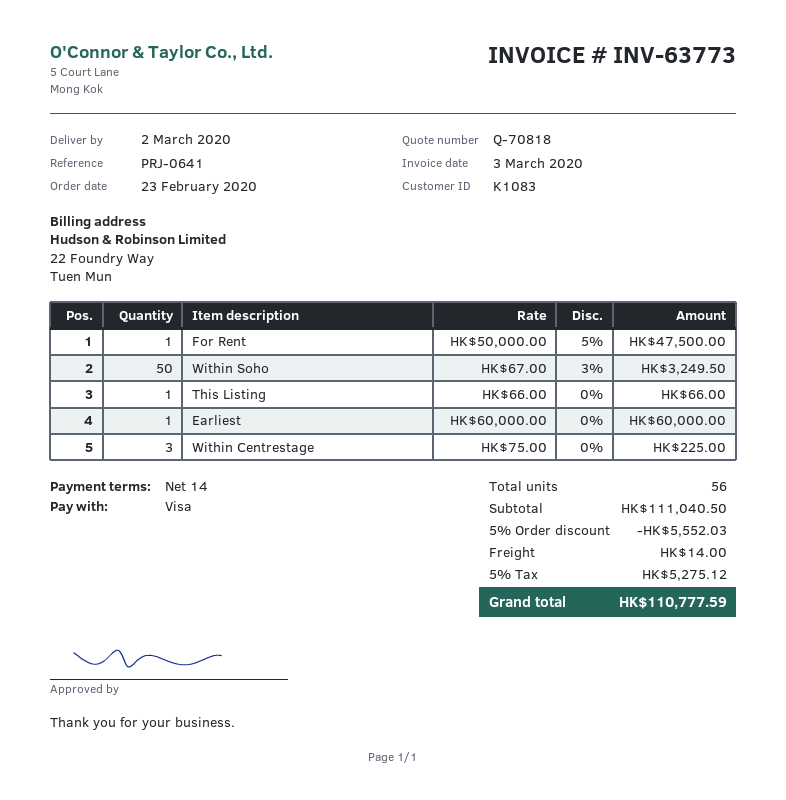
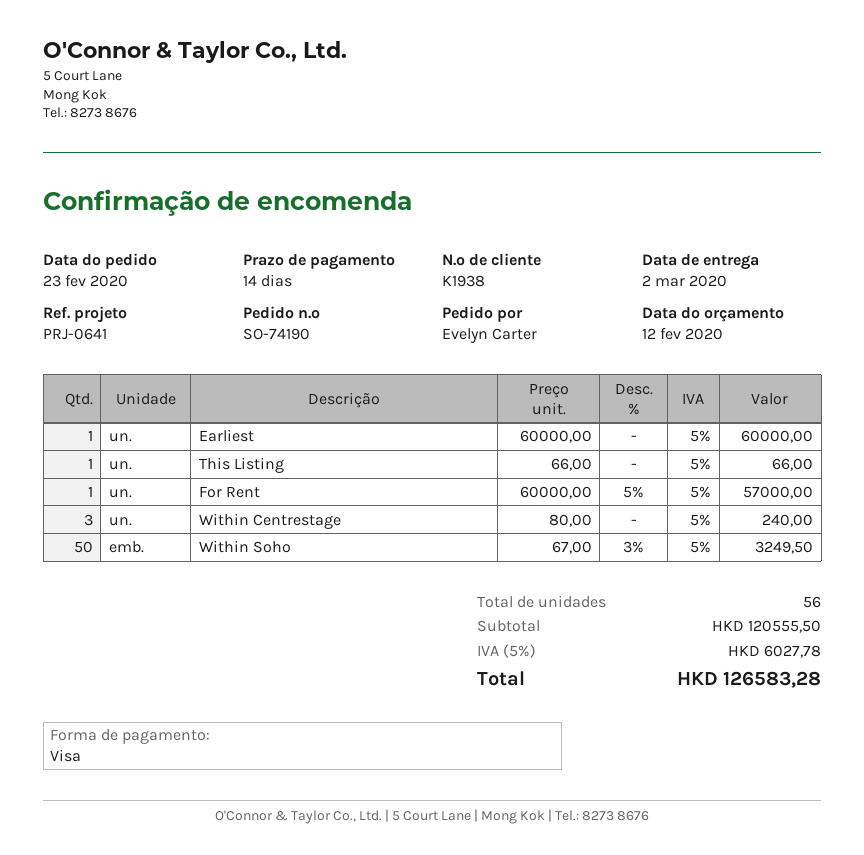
customer number: K1083 -> K1938
For Rent: 1 x 50000.00 - 5% = 47500.00 -> 1 x 60000.00 - 5% = 57000.00
Within Centrestage: 3 x 75.00 = 225.00 -> 3 x 80.00 = 240.00
subtotal: 111040.50 -> 120555.50
discount: 5% = 5552.03 -> none
shipping: 14.00 -> none
tax: 5% = 5275.12 -> 5% = 6027.78
total: 110777.59 -> 126583.28

